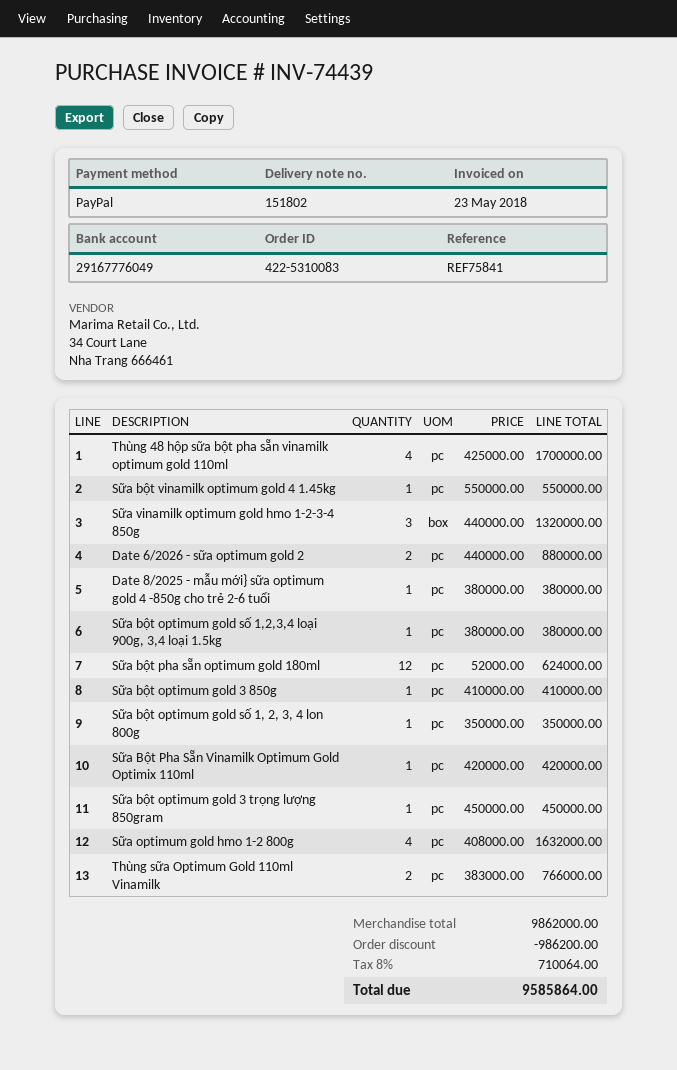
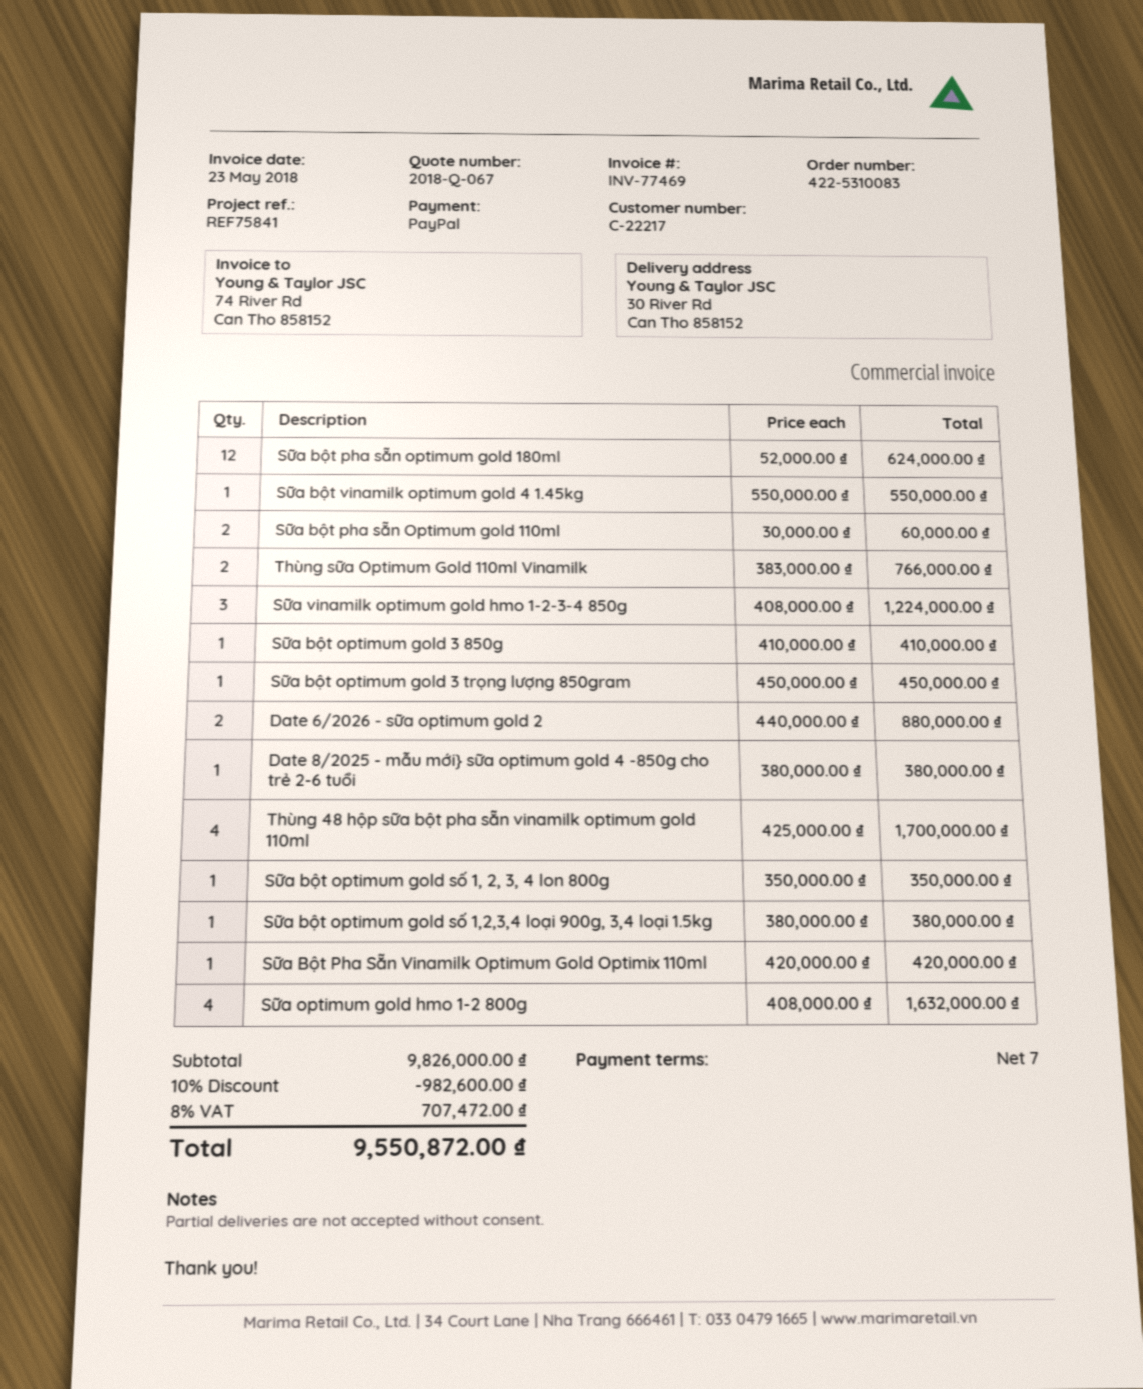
invoice number: INV-74439 -> INV-77469
Sữa vinamilk optimum gold hmo 1-2-3-4 850g: 3 x 440000.00 = 1320000.00 -> 3 x 408000.00 = 1224000.00
Sữa bột pha sẵn Optimum gold 110ml: none -> 2 x 30000.00 = 60000.00
subtotal: 9862000.00 -> 9826000.00
discount: 986200.00 -> 982600.00
tax: 8% = 710064.00 -> 8% = 707472.00
total: 9585864.00 -> 9550872.00

